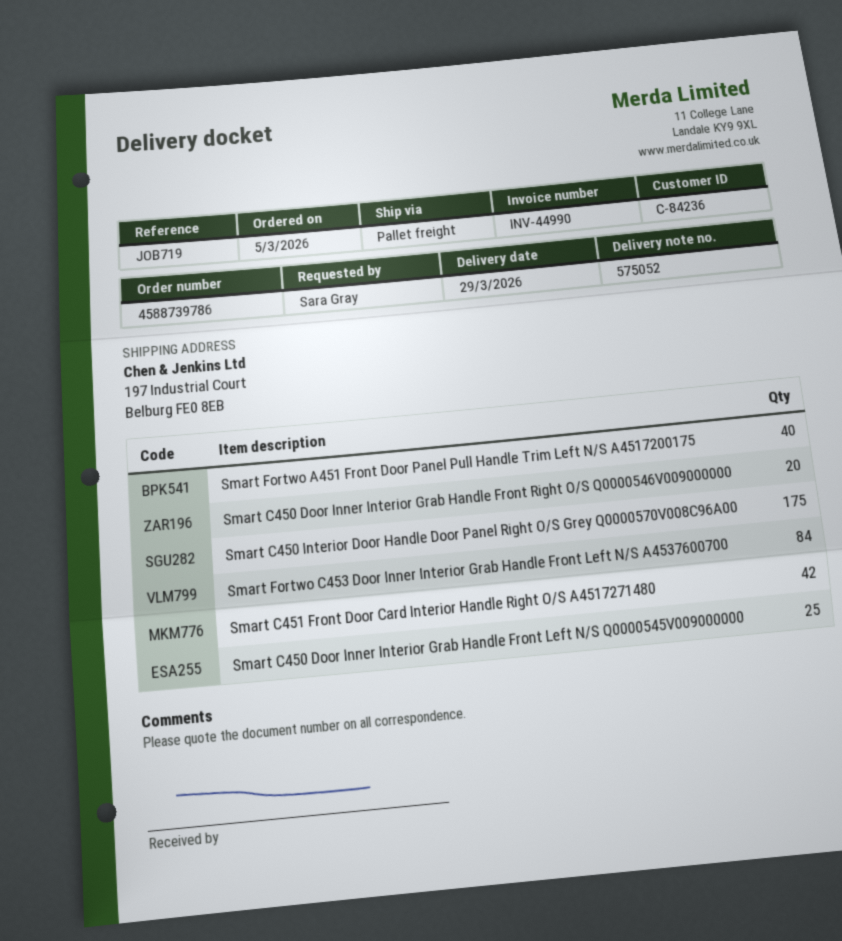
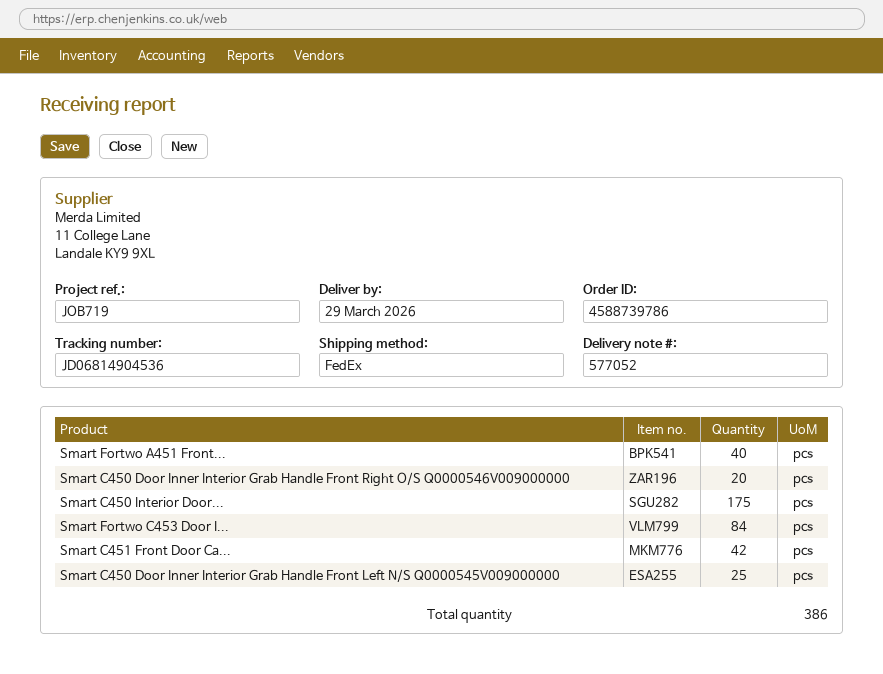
delivery note number: 575052 -> 577052
shipping method: pallet freight -> FedEx

